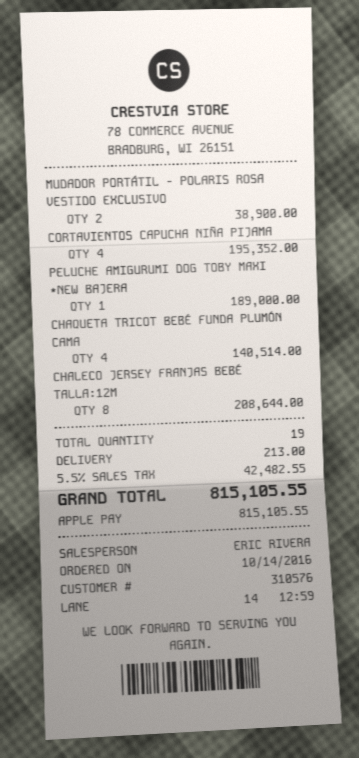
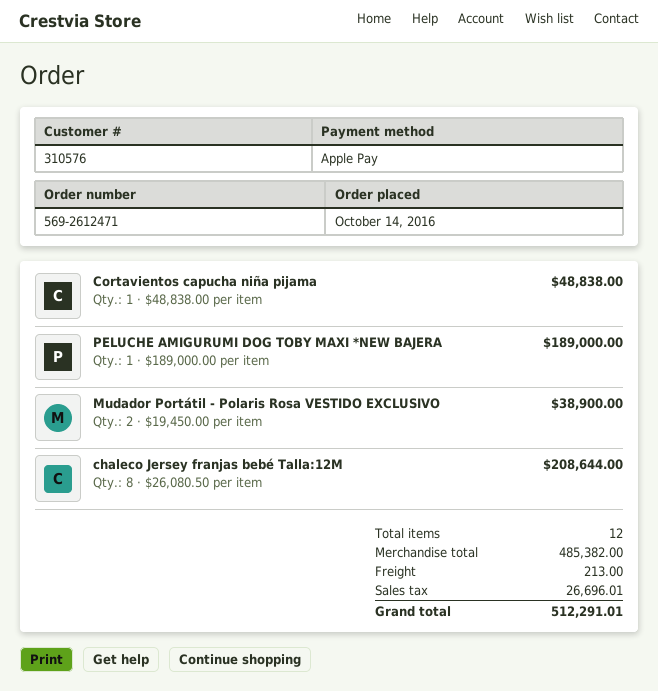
CORTAVIENTOS CAPUCHA NIÑA PIJAMA: 4 for 195352.00 -> 1 for 48838.00
CHAQUETA TRICOT BEBÉ FUNDA PLUMÓN CAMA: 4 for 140514.00 -> none
total quantity: 19 -> 12
tax: 42482.55 -> 26696.01
total: 815105.55 -> 512291.01

